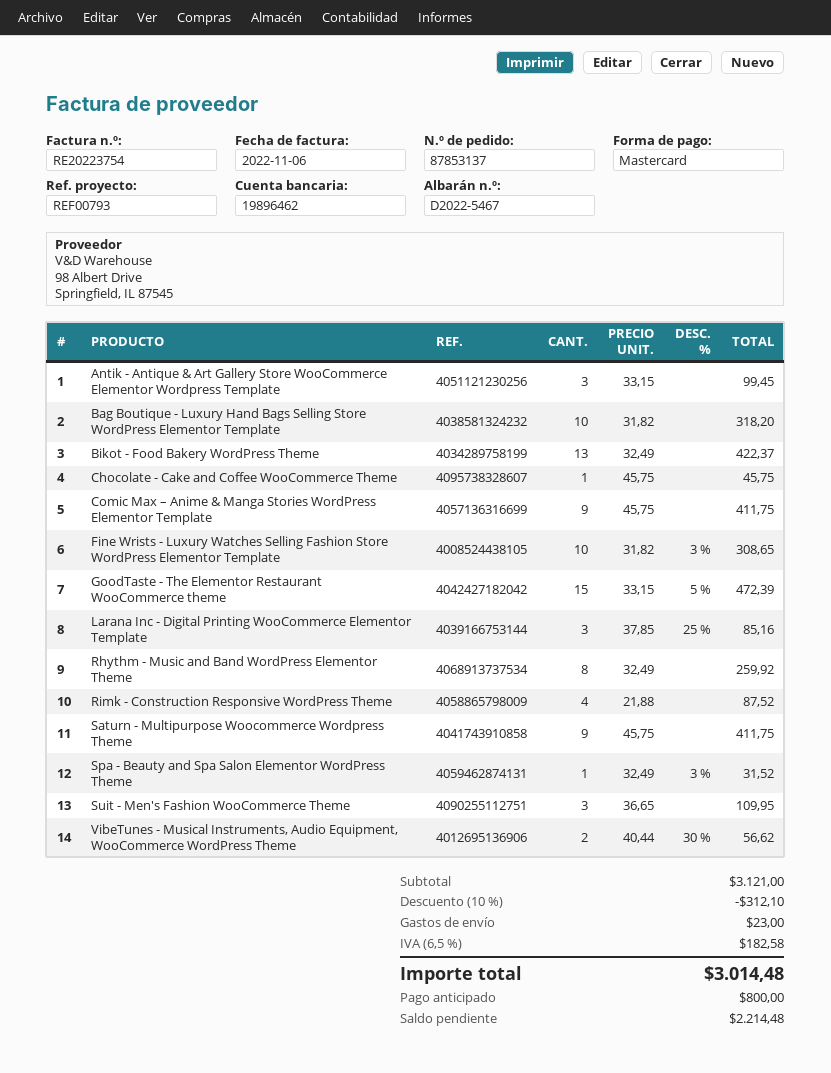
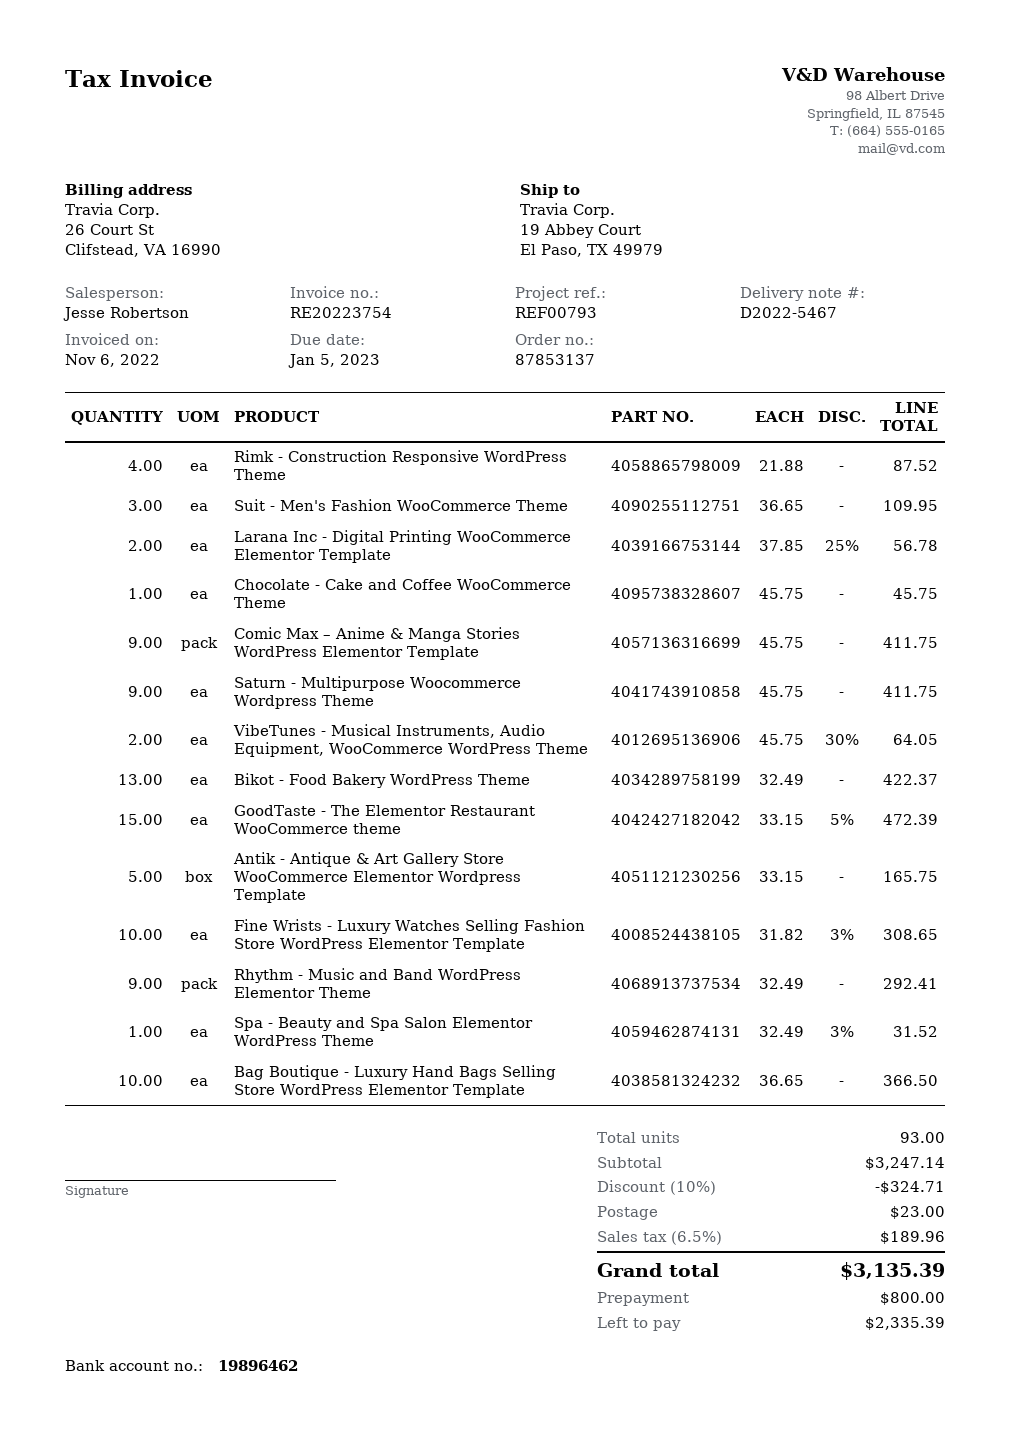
Antik - Antique & Art Gallery Store WooCommerce Elementor Wordpress Template: 3 x 33.15 = 99.45 -> 5 x 33.15 = 165.75
Bag Boutique - Luxury Hand Bags Selling Store WordPress Elementor Template: 10 x 31.82 = 318.20 -> 10 x 36.65 = 366.50
Larana Inc - Digital Printing WooCommerce Elementor Template: 3 x 37.85 - 25% = 85.16 -> 2 x 37.85 - 25% = 56.78
Rhythm - Music and Band WordPress Elementor Theme: 8 x 32.49 = 259.92 -> 9 x 32.49 = 292.41
VibeTunes - Musical Instruments, Audio Equipment, WooCommerce WordPress Theme: 2 x 40.44 - 30% = 56.62 -> 2 x 45.75 - 30% = 64.05
subtotal: 3121.00 -> 3247.14
discount: 10% = 312.10 -> 10% = 324.71
tax: 6.5% = 182.58 -> 6.5% = 189.96
total: 3014.48 -> 3135.39
balance: 2214.48 -> 2335.39

